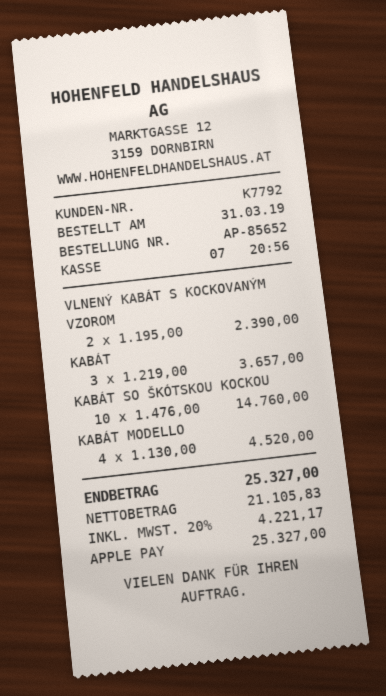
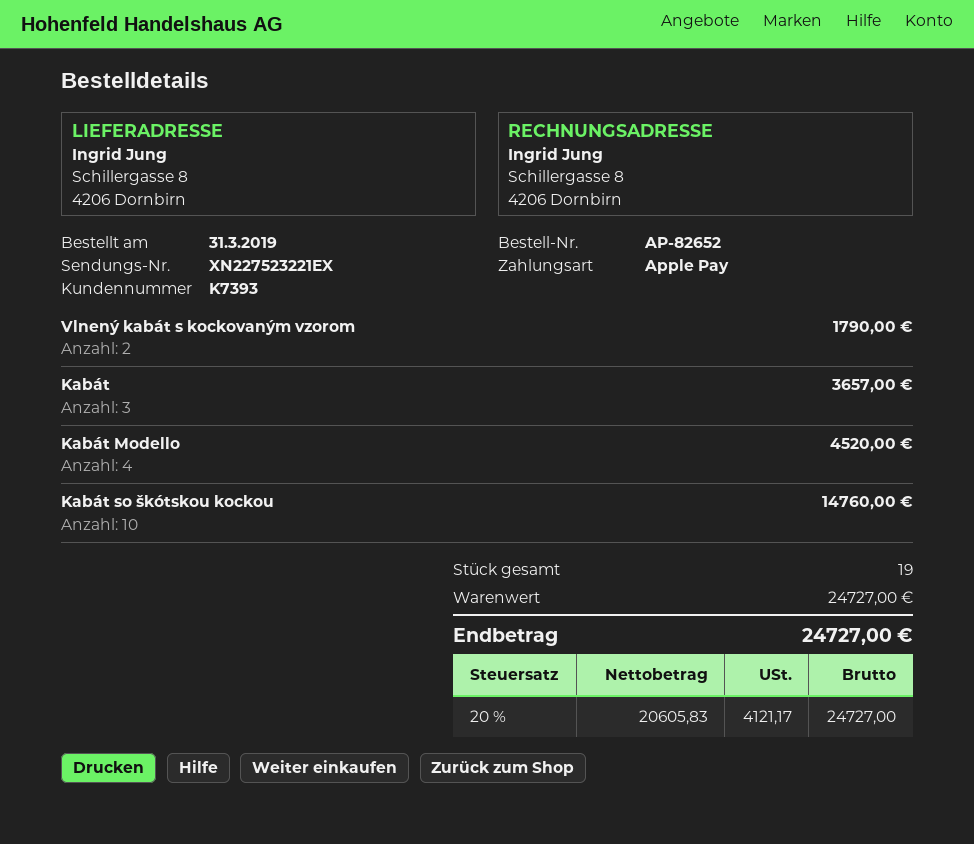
order number: AP-85652 -> AP-82652
customer number: K7792 -> K7393
VLNENÝ KABÁT S KOCKOVANÝM VZOROM: 2 for 2390.00 -> 2 for 1790.00
net: 21105.83 -> 20605.83
tax: 20% = 4221.17 -> 20% = 4121.17
total: 25327.00 -> 24727.00

